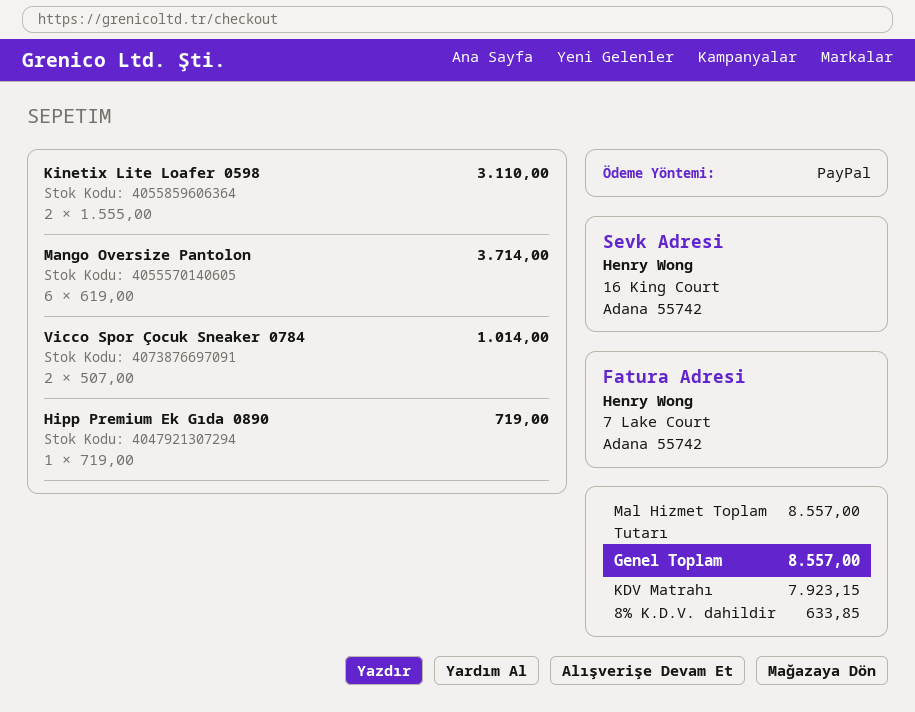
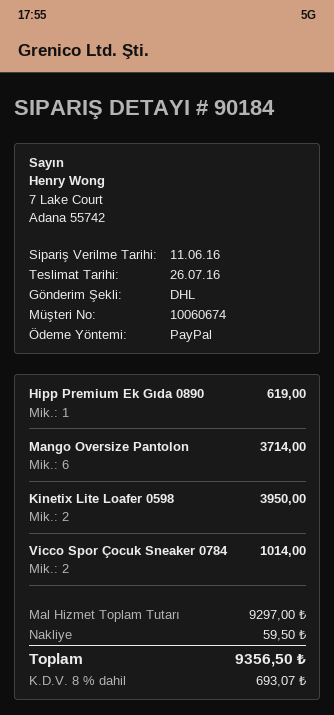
Kinetix Lite Loafer 0598: 2 for 3110.00 -> 2 for 3950.00
Hipp Premium Ek Gıda 0890: 1 for 719.00 -> 1 for 619.00
subtotal: 8557.00 -> 9297.00
shipping: none -> 59.50
tax: 8% = 633.85 -> 8% = 693.07
total: 8557.00 -> 9356.50

